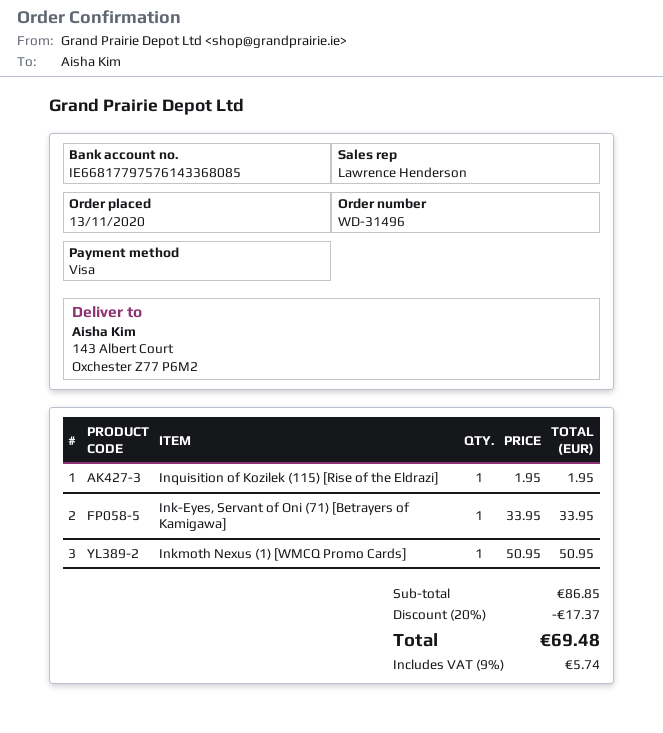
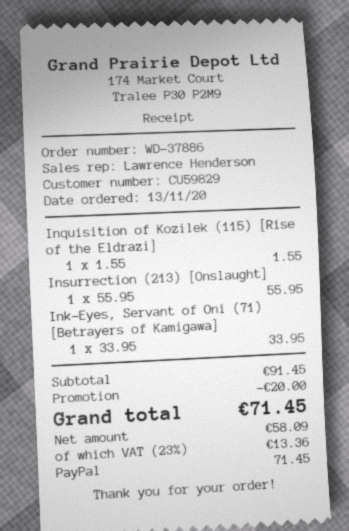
order number: WD-31496 -> WD-37886
payment method: Visa -> PayPal
Inquisition of Kozilek (115) [Rise of the Eldrazi]: 1 x 1.95 = 1.95 -> 1 x 1.55 = 1.55
Inkmoth Nexus (1) [WMCQ Promo Cards]: 1 x 50.95 = 50.95 -> none
Insurrection (213) [Onslaught]: none -> 1 x 55.95 = 55.95
subtotal: 86.85 -> 91.45
discount: 17.37 -> 20.00
tax: 9% = 5.74 -> 23% = 13.36
total: 69.48 -> 71.45

